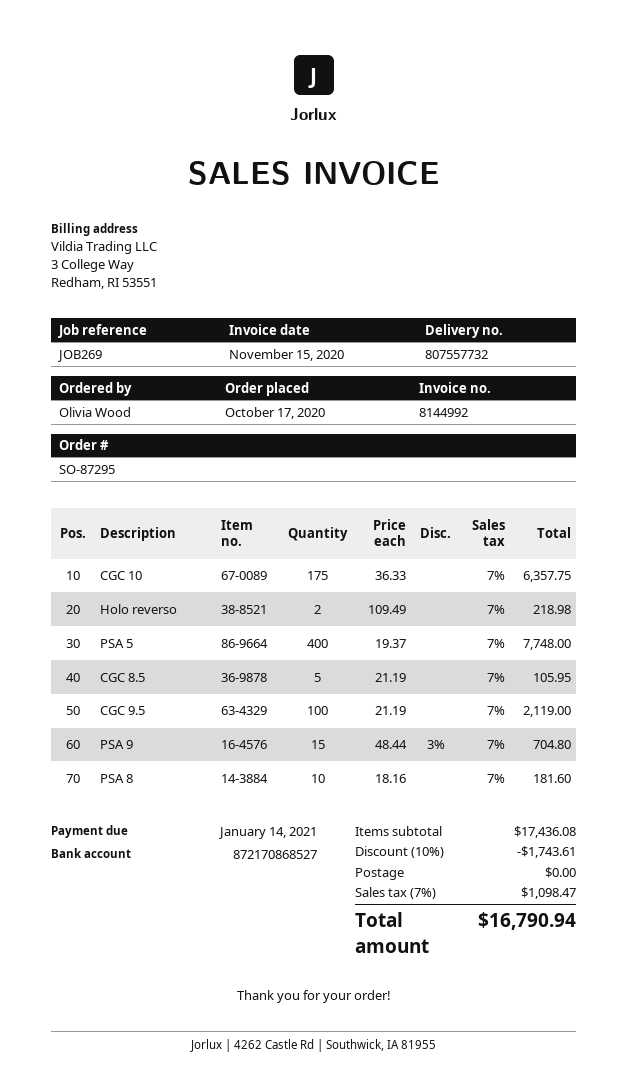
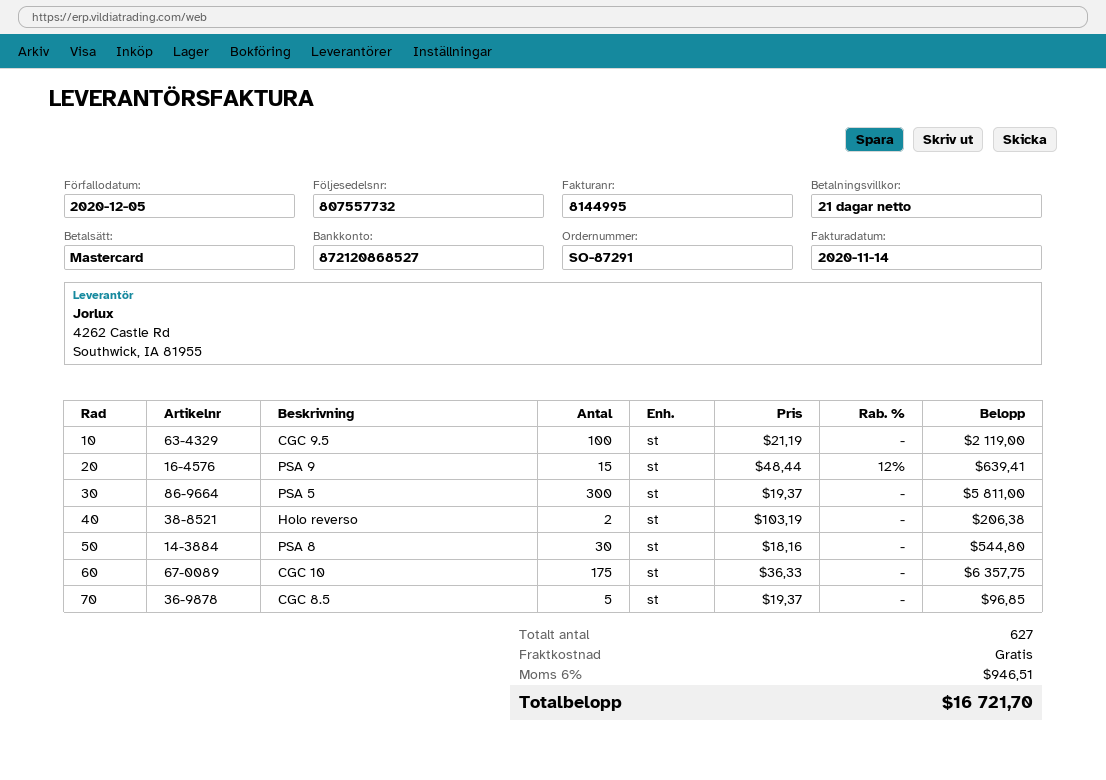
order number: SO-87295 -> SO-87291
invoice number: 8144992 -> 8144995
invoice date: 2020-11-15 -> 2020-11-14
due date: 2021-01-14 -> 2020-12-05
bank account: 872170868527 -> 872120868527
Holo reverso: 2 x 109.49 = 218.98 -> 2 x 103.19 = 206.38
PSA 5: 400 x 19.37 = 7748.00 -> 300 x 19.37 = 5811.00
CGC 8.5: 5 x 21.19 = 105.95 -> 5 x 19.37 = 96.85
PSA 9: 15 x 48.44 - 3% = 704.80 -> 15 x 48.44 - 12% = 639.41
PSA 8: 10 x 18.16 = 181.60 -> 30 x 18.16 = 544.80
discount: 10% = 1743.61 -> none
tax: 7% = 1098.47 -> 6% = 946.51
total: 16790.94 -> 16721.70

